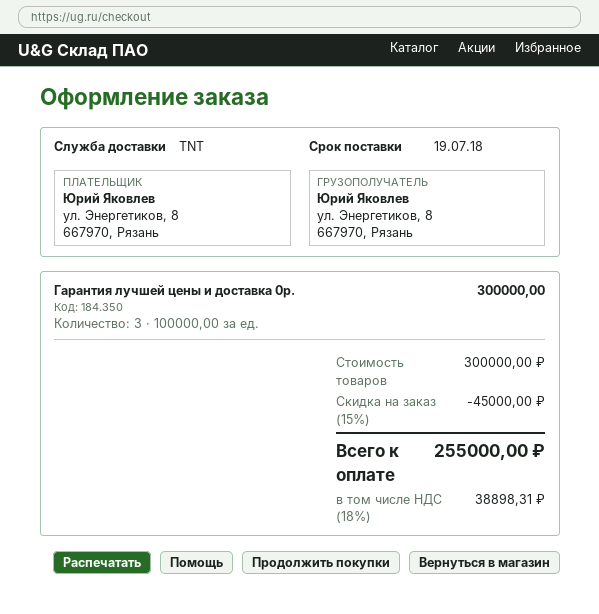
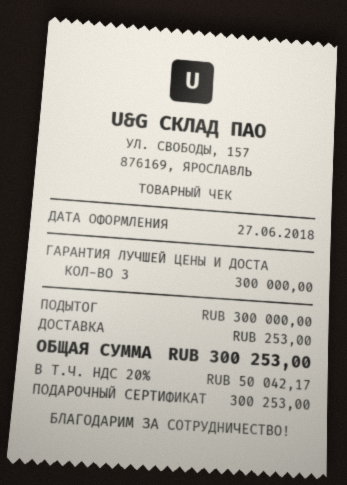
discount: 15% = 45000.00 -> none
shipping: none -> 253.00
tax: 18% = 38898.31 -> 20% = 50042.17
total: 255000.00 -> 300253.00

